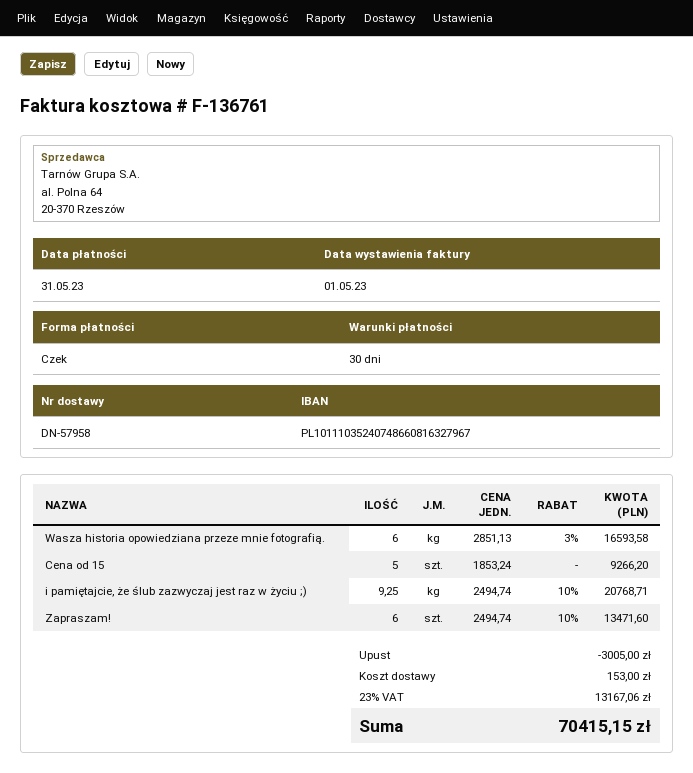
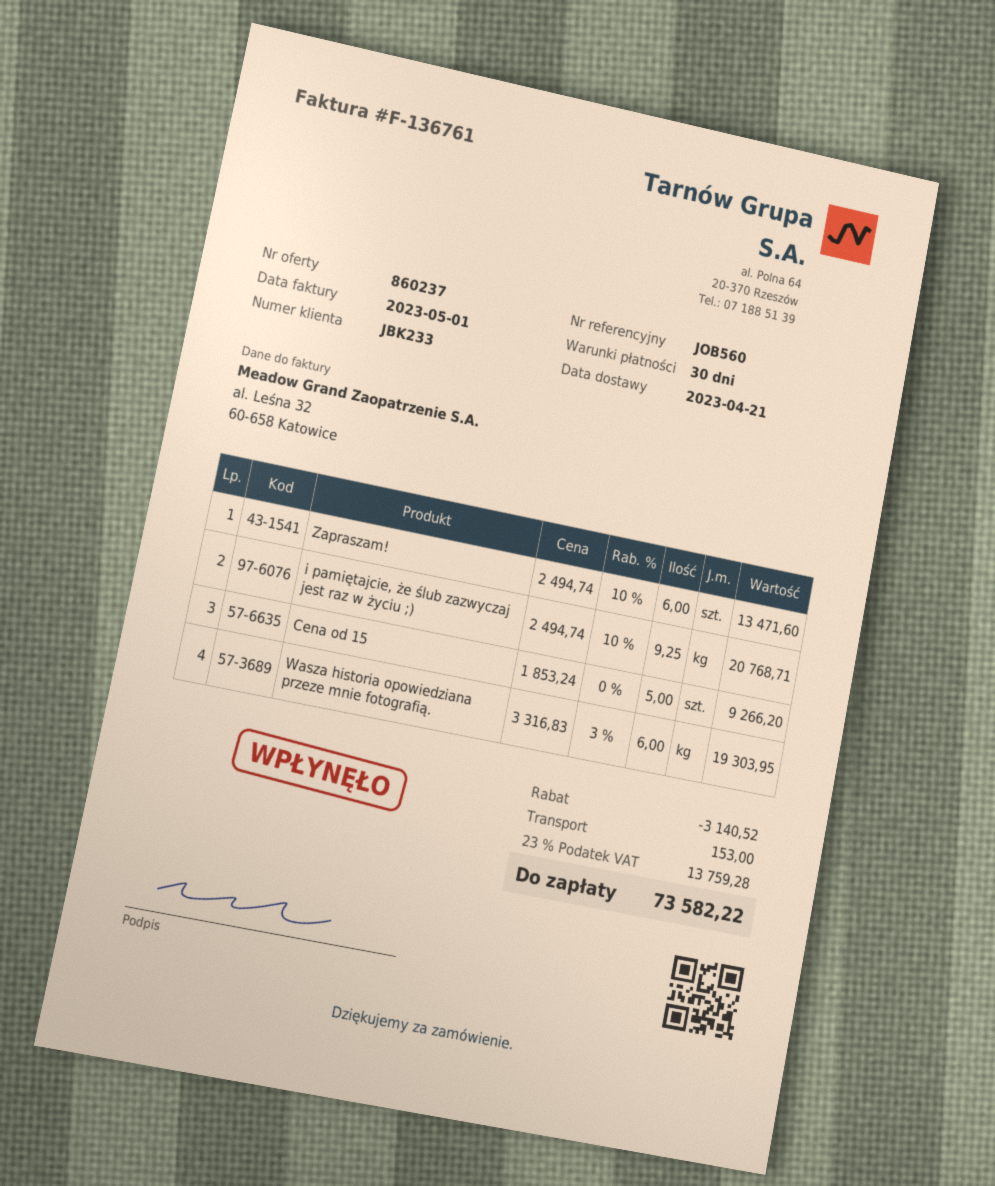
Wasza historia opowiedziana przeze mnie fotografią.: 6 x 2851.13 - 3% = 16593.58 -> 6 x 3316.83 - 3% = 19303.95
discount: 3005.00 -> 3140.52
tax: 23% = 13167.06 -> 23% = 13759.28
total: 70415.15 -> 73582.22

